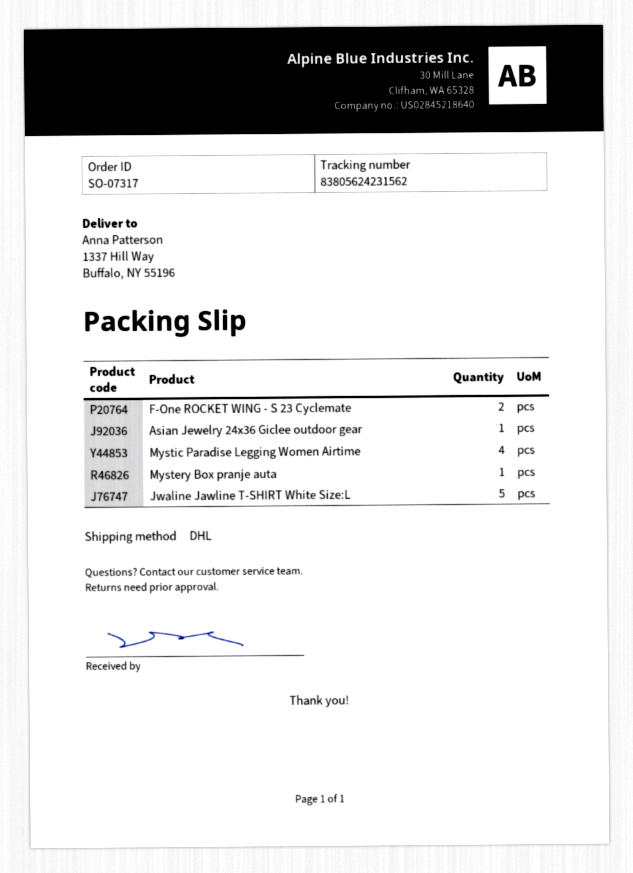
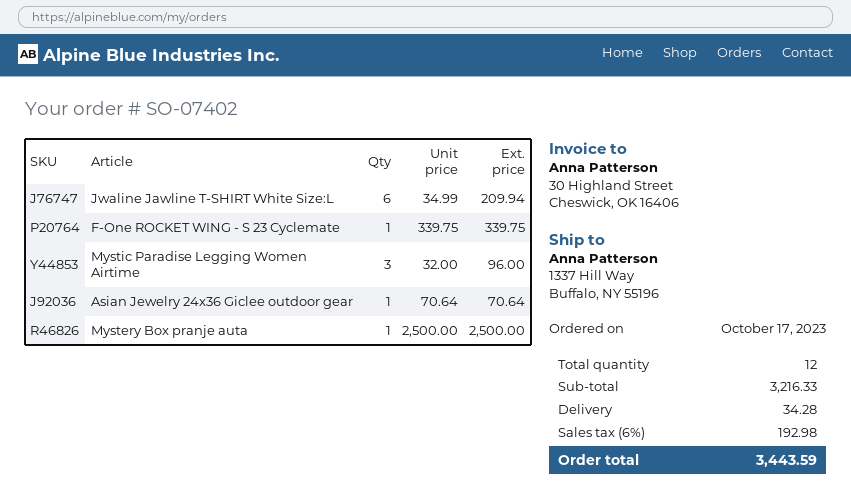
order number: SO-07317 -> SO-07402
F-One ROCKET WING - S 23 Cyclemate: 2 -> 1
Mystic Paradise Legging Women Airtime: 4 -> 3
Jwaline Jawline T-SHIRT White Size:L: 5 -> 6

